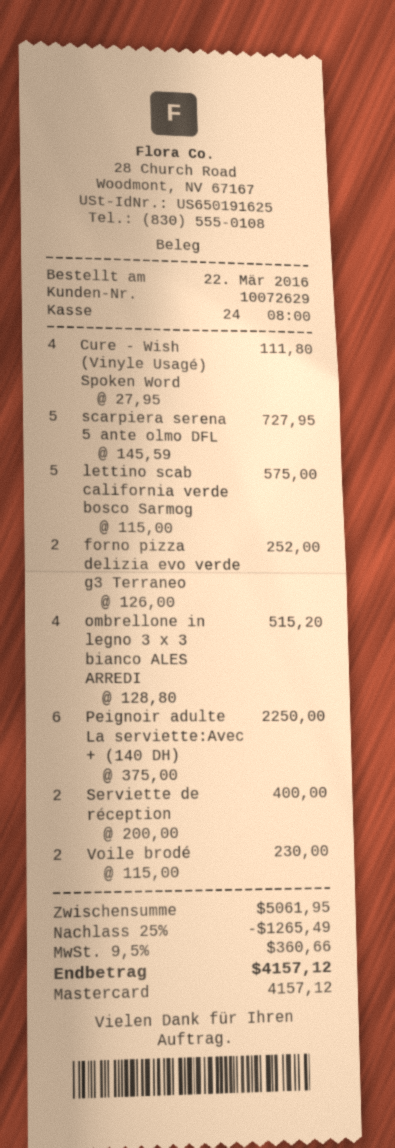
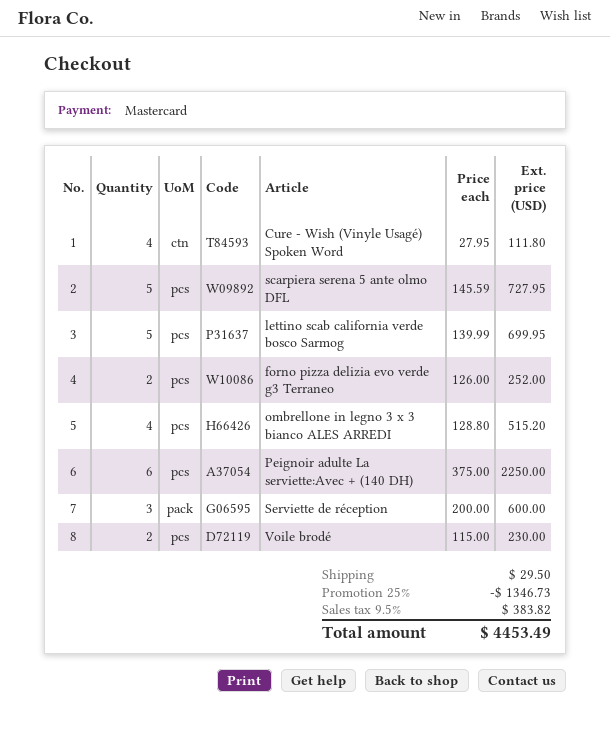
lettino scab california verde bosco Sarmog: 5 x 115.00 = 575.00 -> 5 x 139.99 = 699.95
Serviette de réception: 2 x 200.00 = 400.00 -> 3 x 200.00 = 600.00
discount: 25% = 1265.49 -> 25% = 1346.73
shipping: none -> 29.50
tax: 9.5% = 360.66 -> 9.5% = 383.82
total: 4157.12 -> 4453.49

